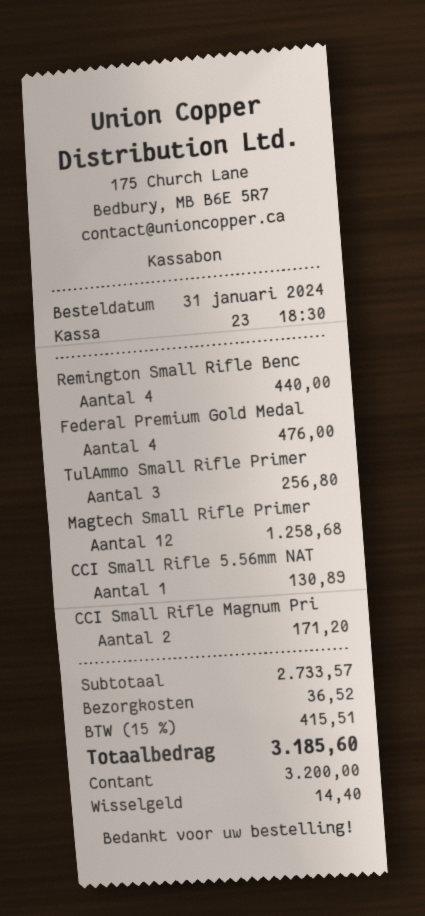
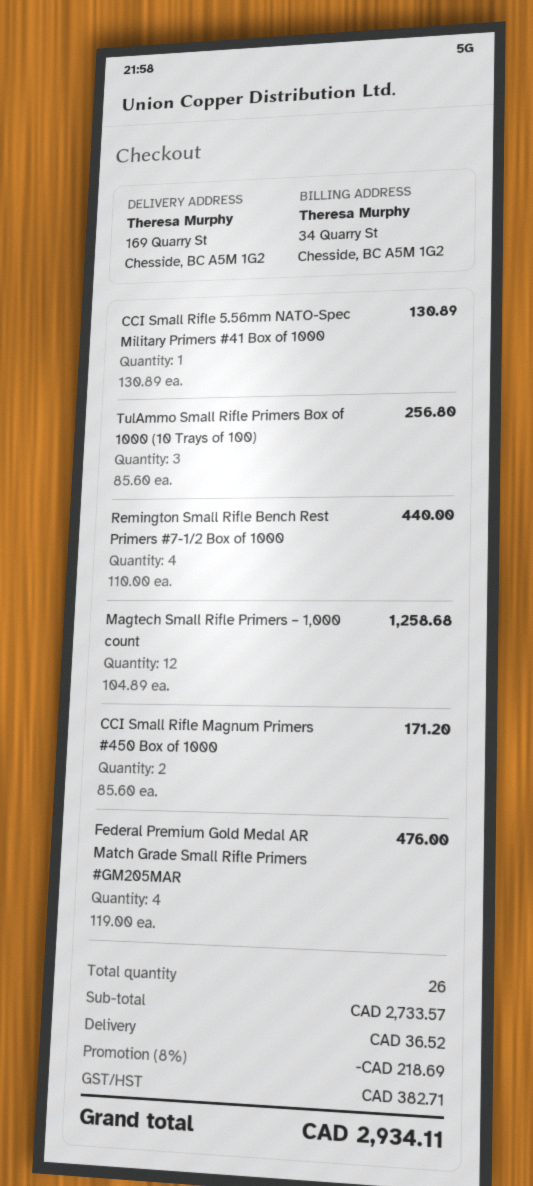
discount: none -> 8% = 218.69
tax: 415.51 -> 382.71
total: 3185.60 -> 2934.11

